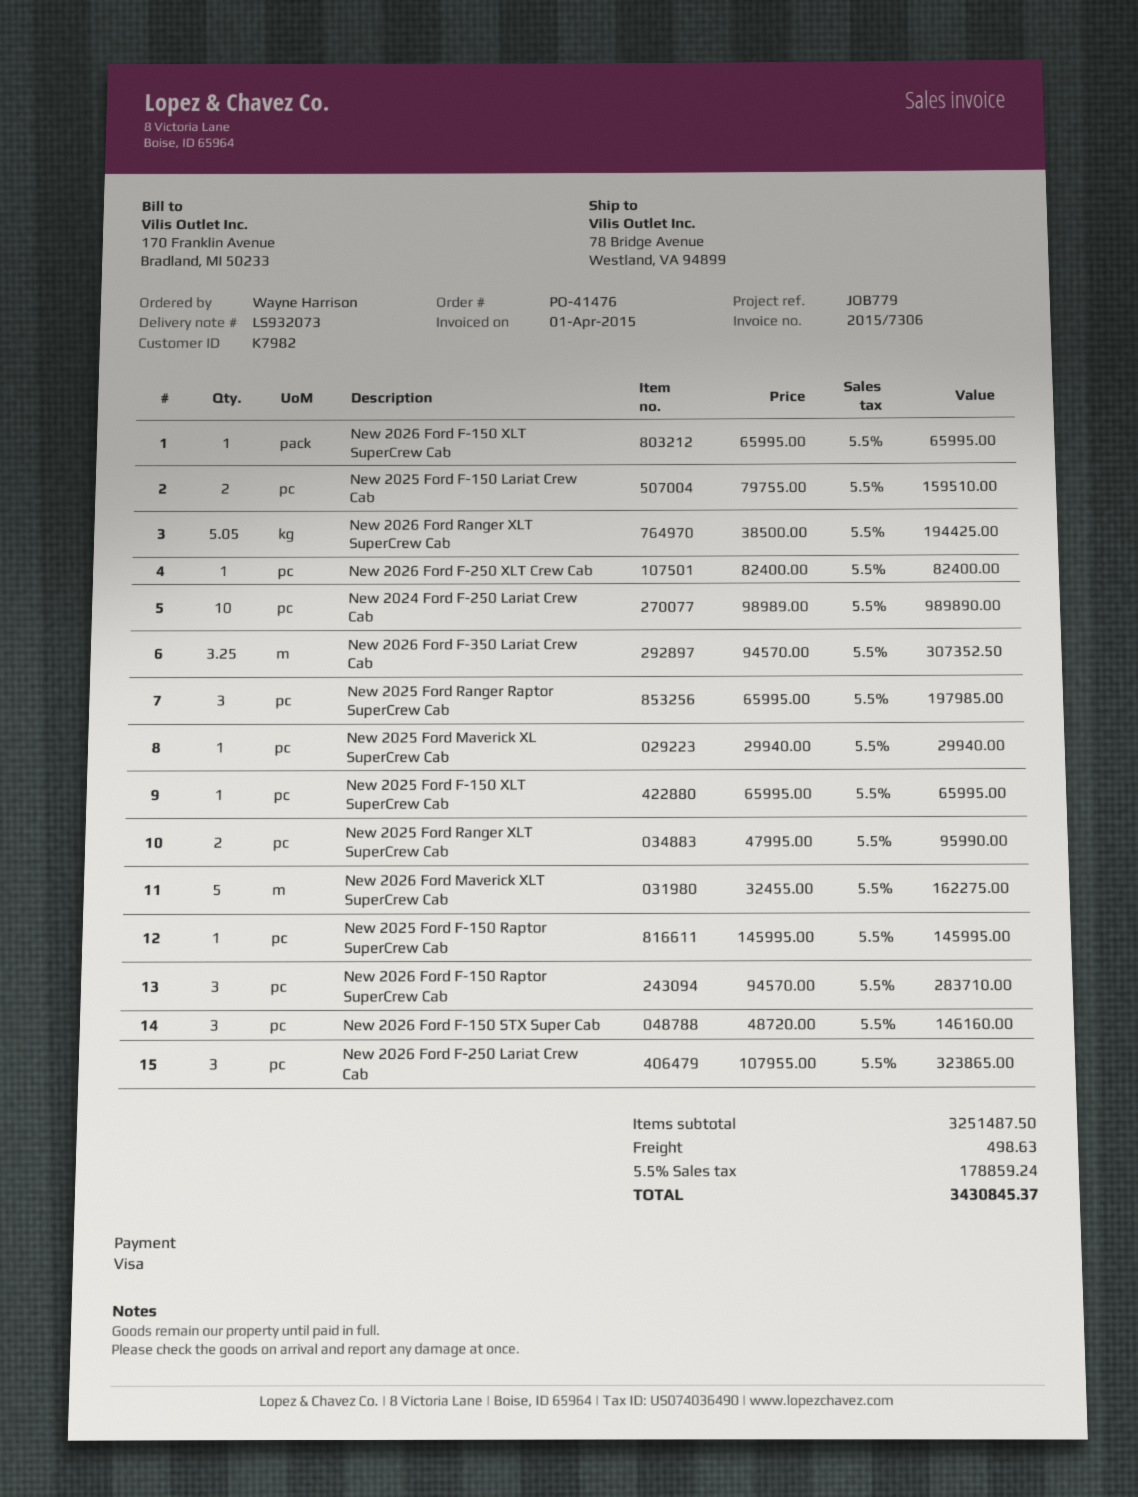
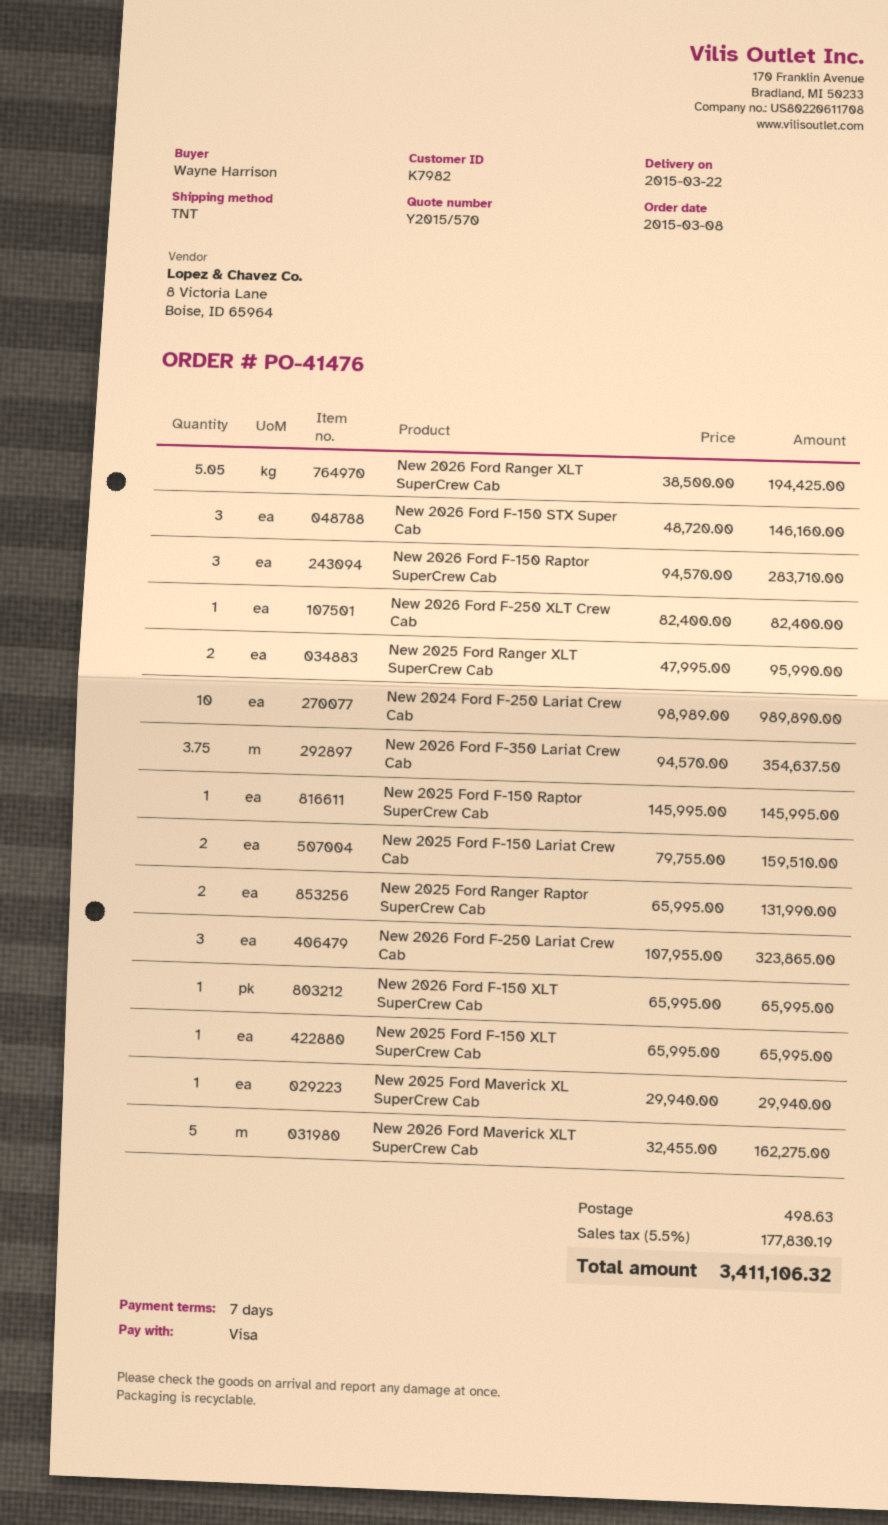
New 2026 Ford F-350 Lariat Crew Cab: 3.25 x 94570.00 = 307352.50 -> 3.75 x 94570.00 = 354637.50
New 2025 Ford Ranger Raptor SuperCrew Cab: 3 x 65995.00 = 197985.00 -> 2 x 65995.00 = 131990.00
tax: 5.5% = 178859.24 -> 5.5% = 177830.19
total: 3430845.37 -> 3411106.32

